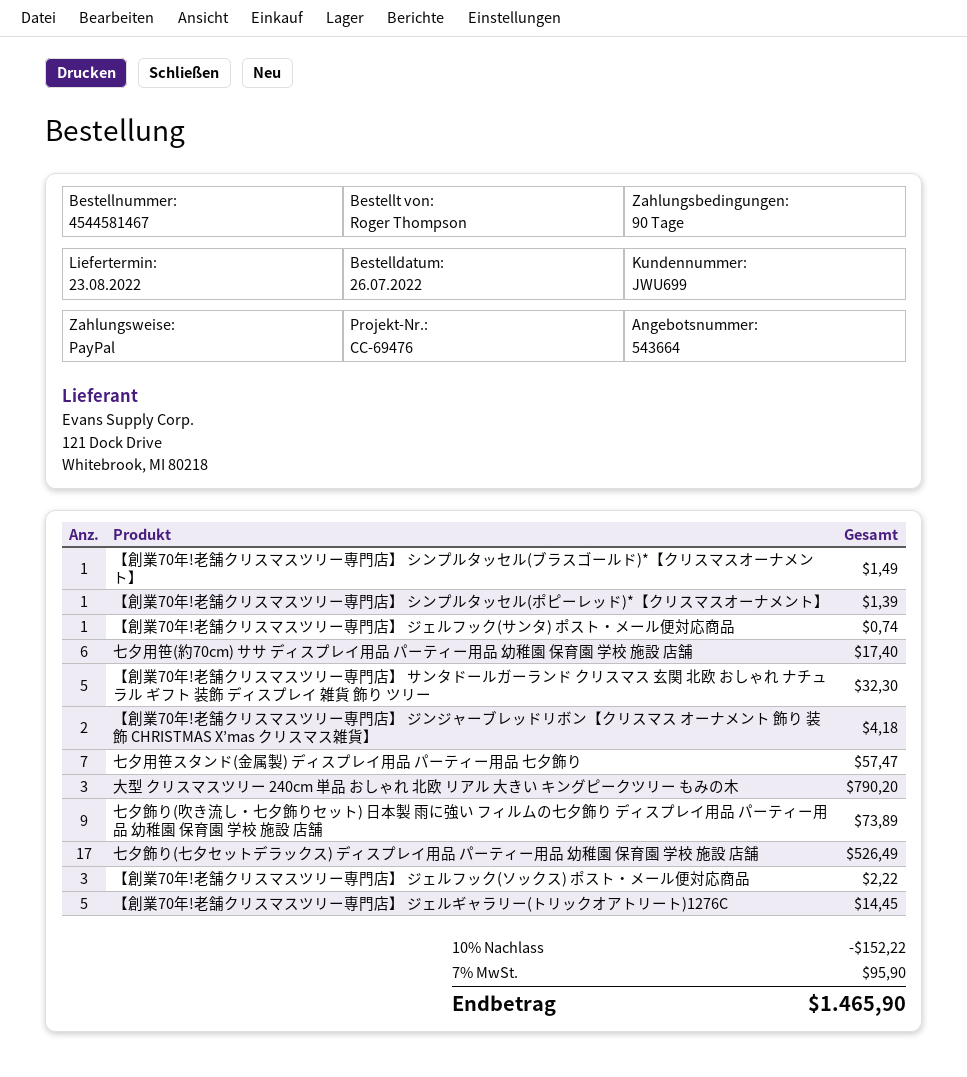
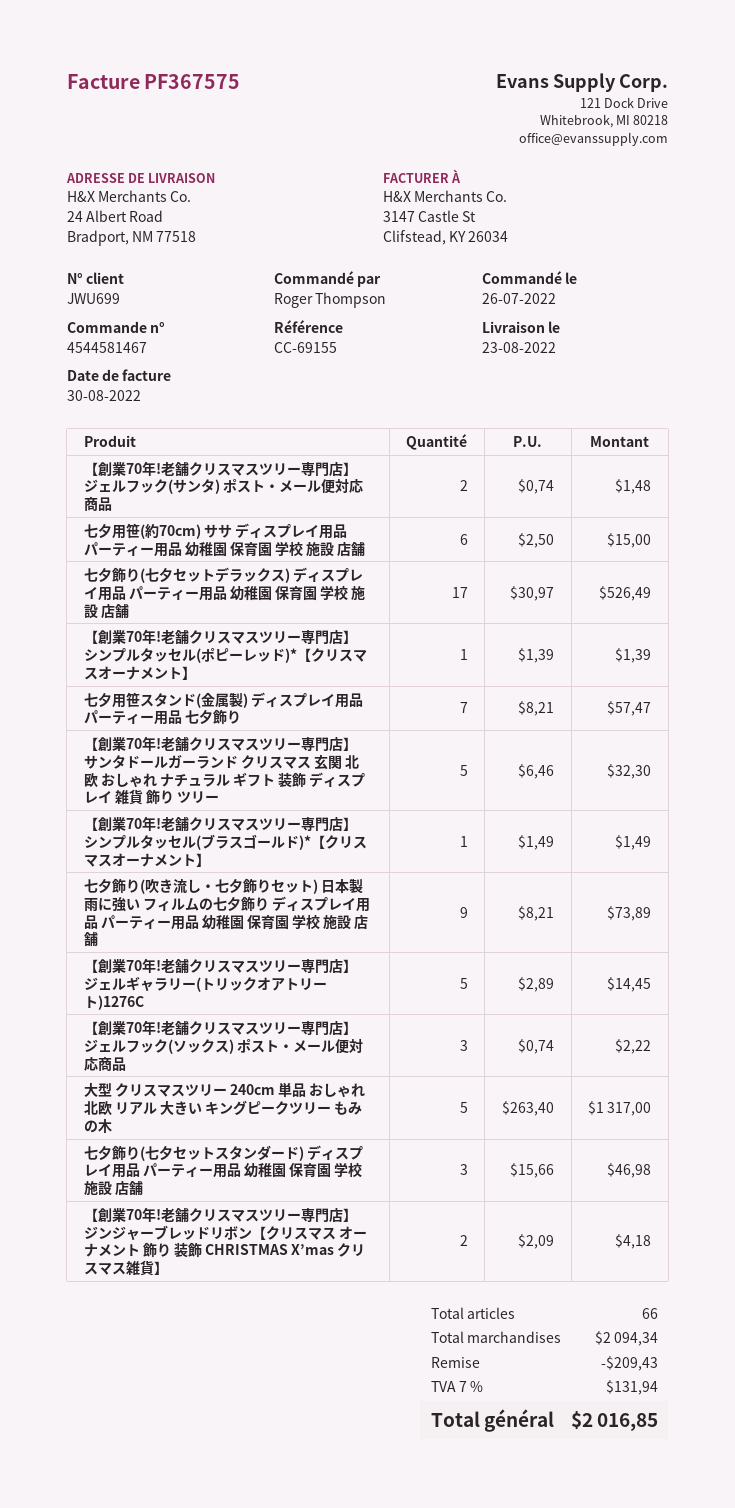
reference: CC-69476 -> CC-69155
【創業70年!老舗クリスマスツリー専門店】 ジェルフック(サンタ) ポスト・メール便対応商品: 1 for 0.74 -> 2 for 1.48
七夕用笹(約70cm) ササ ディスプレイ用品 パーティー用品 幼稚園 保育園 学校 施設 店舗: 6 for 17.40 -> 6 for 15.00
大型 クリスマスツリー 240cm 単品 おしゃれ 北欧 リアル 大きい キングピークツリー もみの木: 3 for 790.20 -> 5 for 1317.00
七夕飾り(七夕セットスタンダード) ディスプレイ用品 パーティー用品 幼稚園 保育園 学校 施設 店舗: none -> 3 for 46.98
discount: 152.22 -> 209.43
tax: 7% = 95.90 -> 7% = 131.94
total: 1465.90 -> 2016.85

